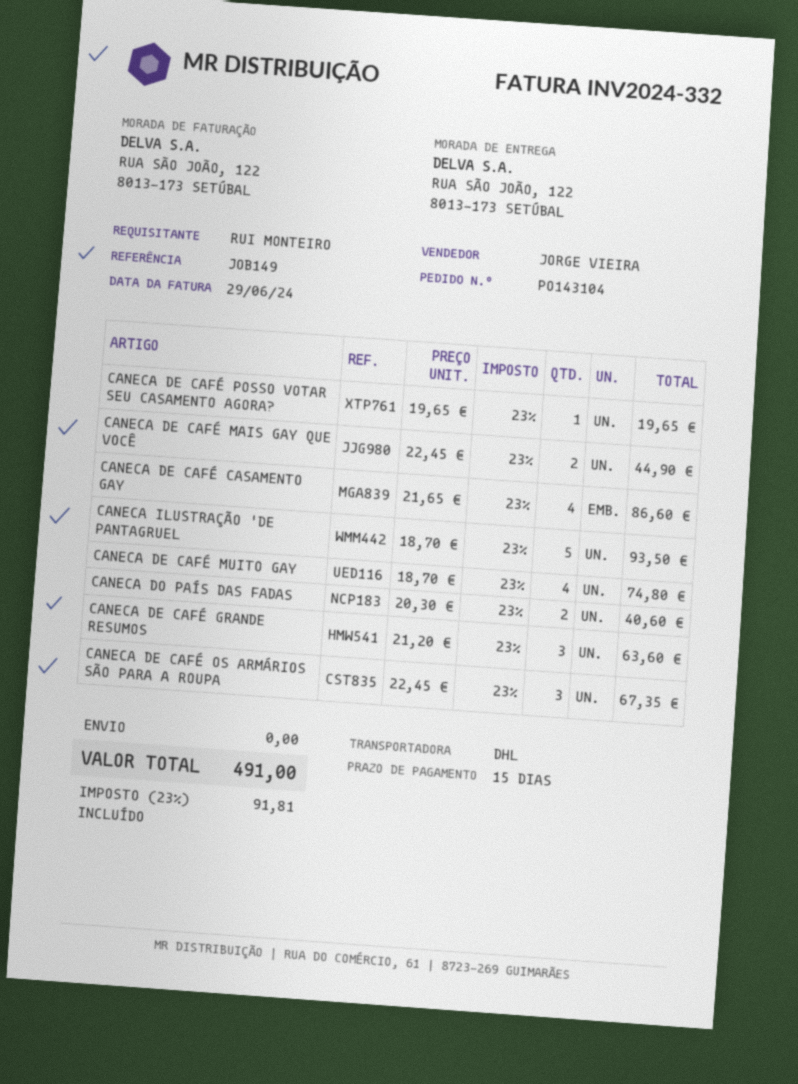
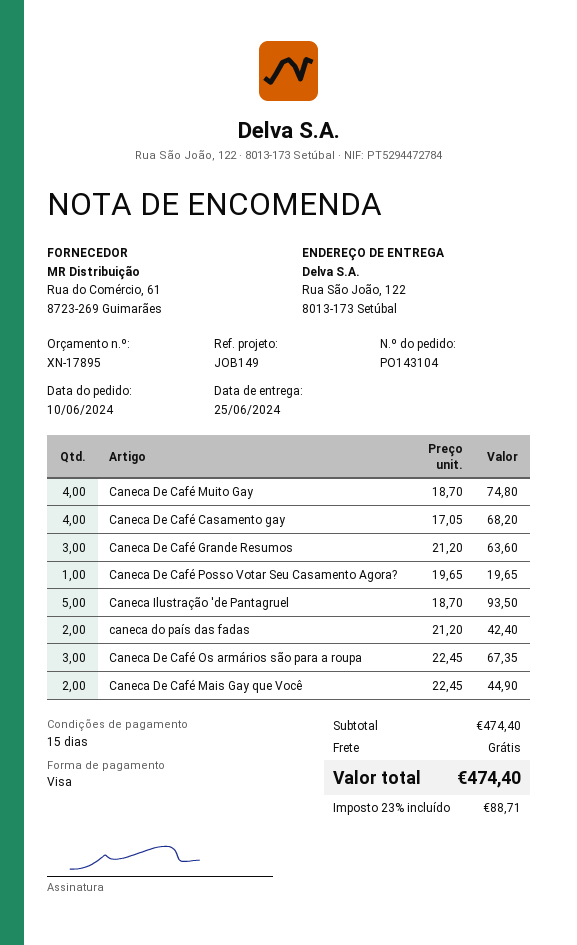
CANECA DE CAFÉ CASAMENTO GAY: 4 x 21.65 = 86.60 -> 4 x 17.05 = 68.20
CANECA DO PAÍS DAS FADAS: 2 x 20.30 = 40.60 -> 2 x 21.20 = 42.40
tax: 23% = 91.81 -> 23% = 88.71
total: 491.00 -> 474.40

